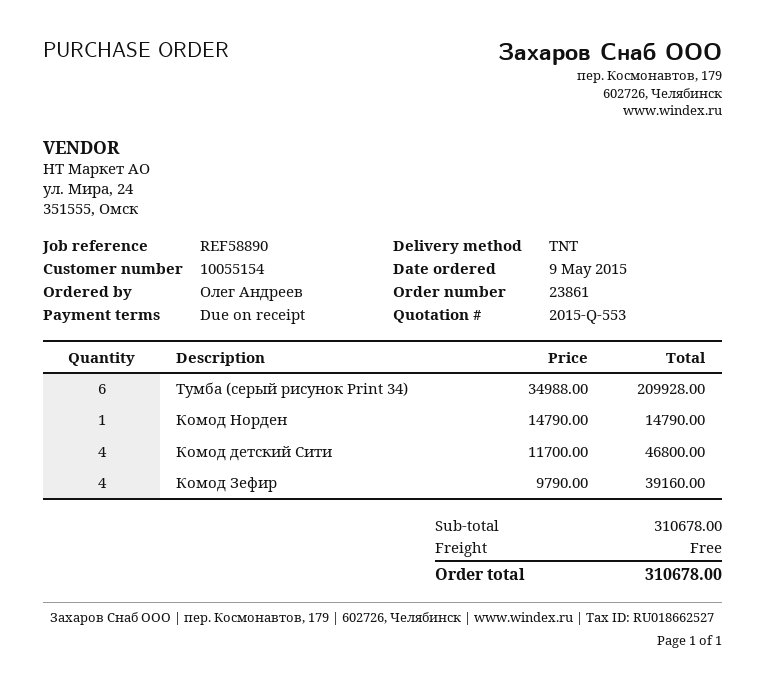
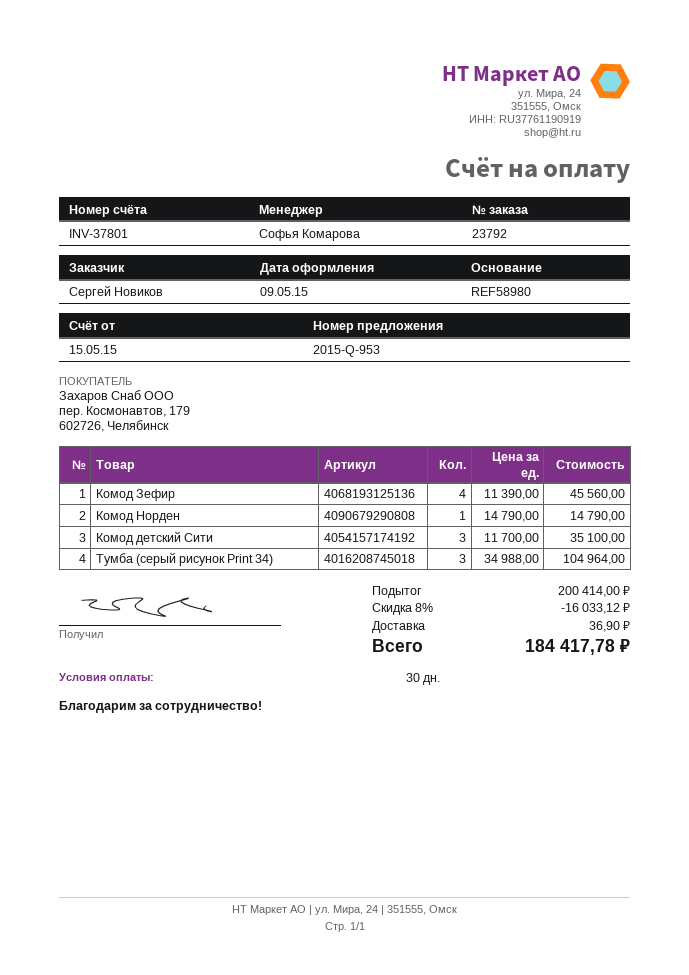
quote number: 2015-Q-553 -> 2015-Q-953
order number: 23861 -> 23792
payment terms: on receipt -> 30 days
reference: REF58890 -> REF58980
ordered by: Олег Андреев -> Сергей Новиков
Тумба (серый рисунок Print 34): 6 x 34988.00 = 209928.00 -> 3 x 34988.00 = 104964.00
Комод детский Сити: 4 x 11700.00 = 46800.00 -> 3 x 11700.00 = 35100.00
Комод Зефир: 4 x 9790.00 = 39160.00 -> 4 x 11390.00 = 45560.00
subtotal: 310678.00 -> 200414.00
discount: none -> 8% = 16033.12
shipping: 0.00 -> 36.90
total: 310678.00 -> 184417.78

